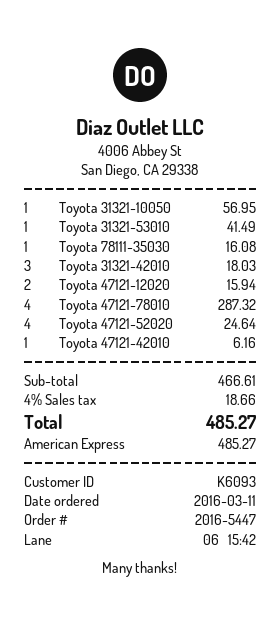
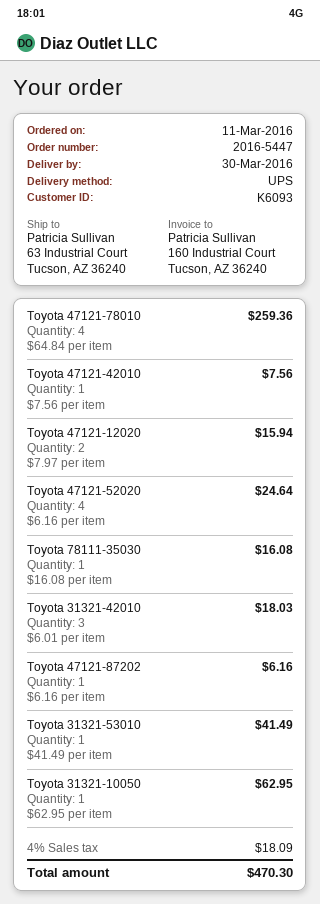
Toyota 31321-10050: 1 for 56.95 -> 1 for 62.95
Toyota 47121-78010: 4 for 287.32 -> 4 for 259.36
Toyota 47121-42010: 1 for 6.16 -> 1 for 7.56
Toyota 47121-87202: none -> 1 for 6.16
tax: 4% = 18.66 -> 4% = 18.09
total: 485.27 -> 470.30

